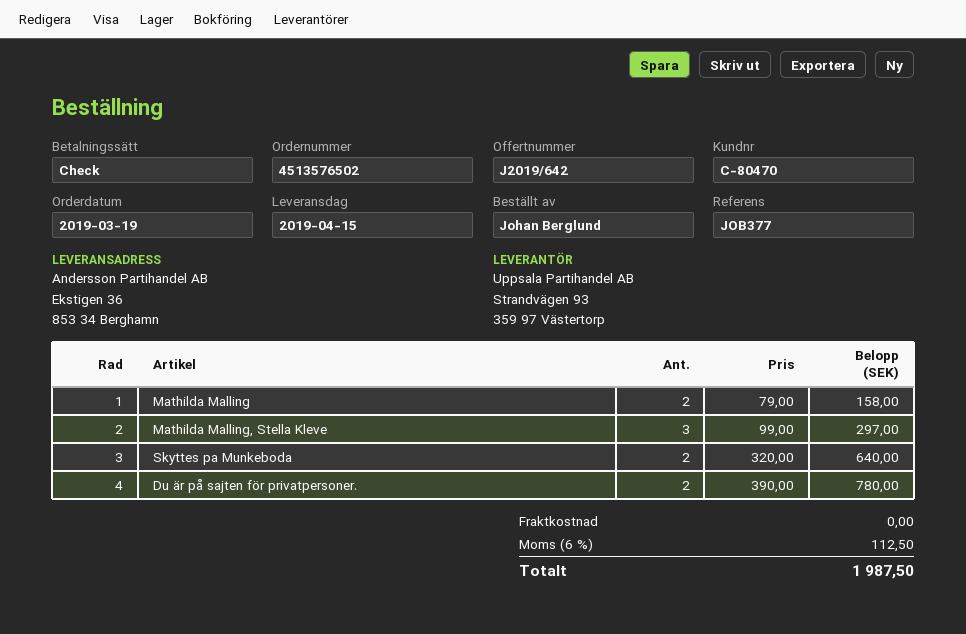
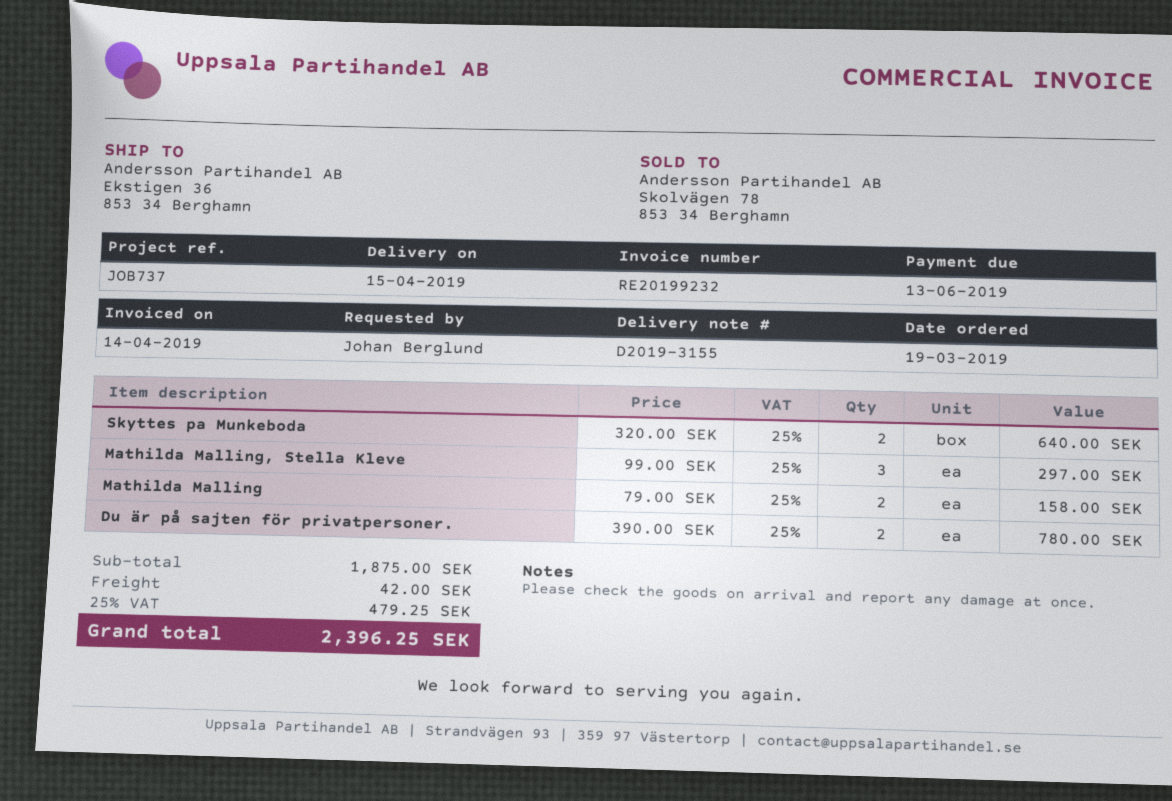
reference: JOB377 -> JOB737
shipping: 0.00 -> 42.00
tax: 6% = 112.50 -> 25% = 479.25
total: 1987.50 -> 2396.25

